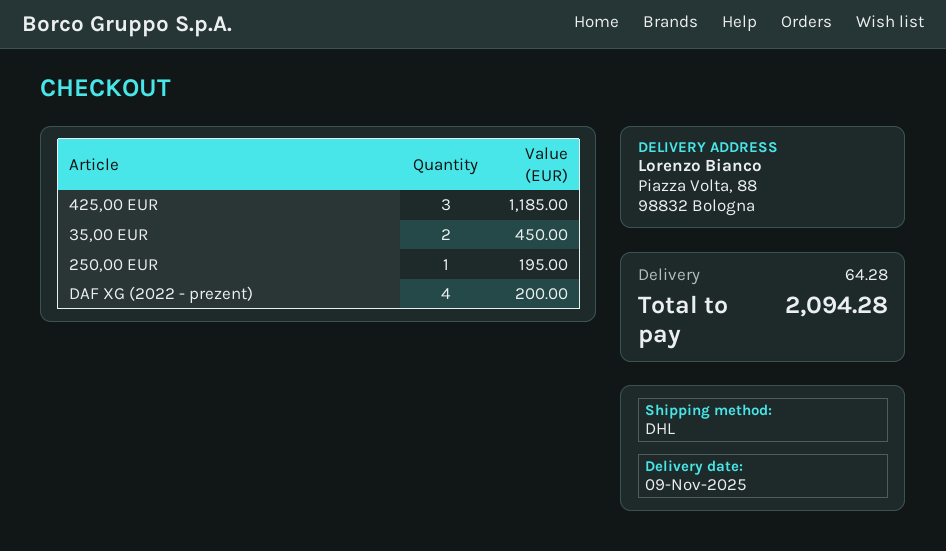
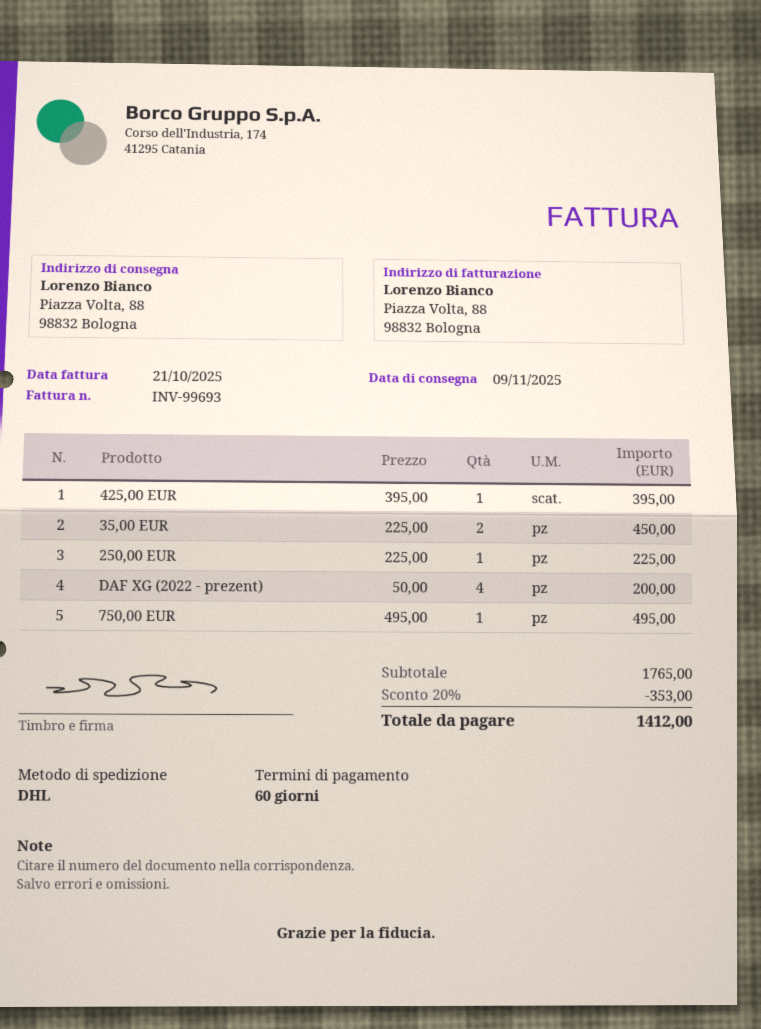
425,00 EUR: 3 for 1185.00 -> 1 for 395.00
250,00 EUR: 1 for 195.00 -> 1 for 225.00
750,00 EUR: none -> 1 for 495.00
discount: none -> 20% = 353.00
shipping: 64.28 -> none
total: 2094.28 -> 1412.00

